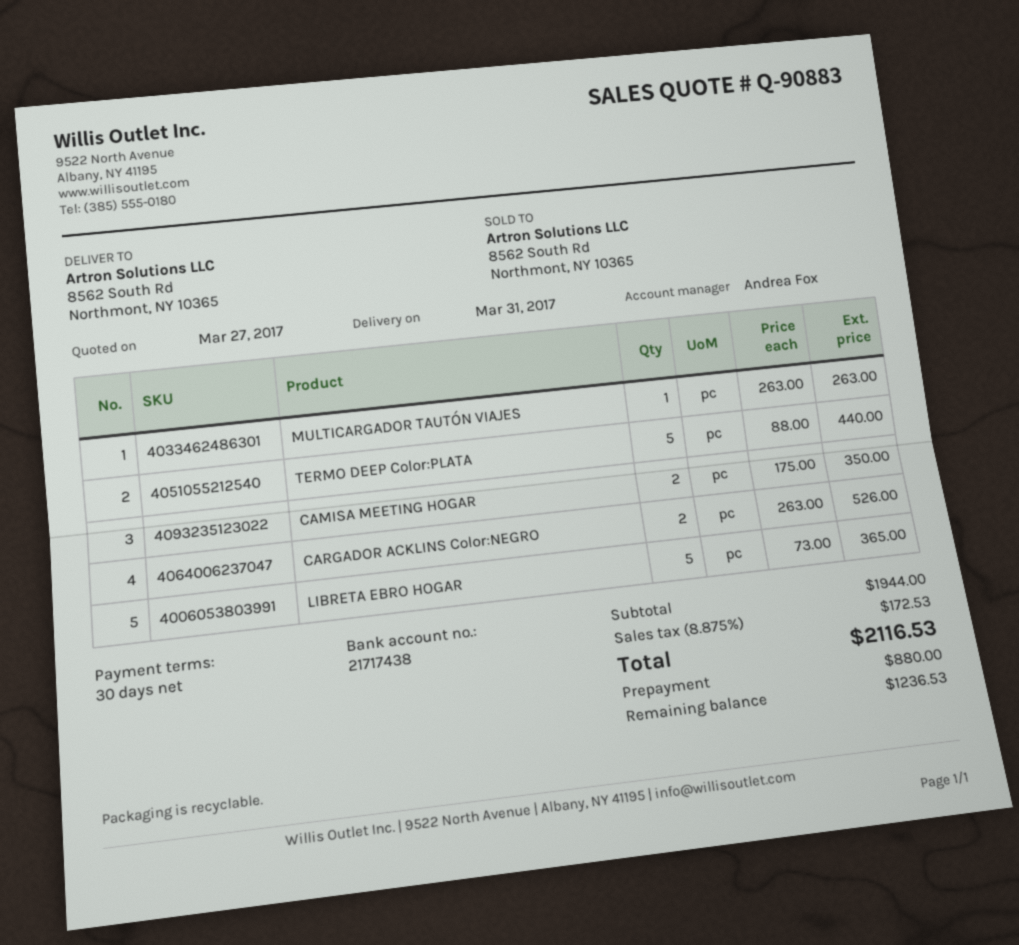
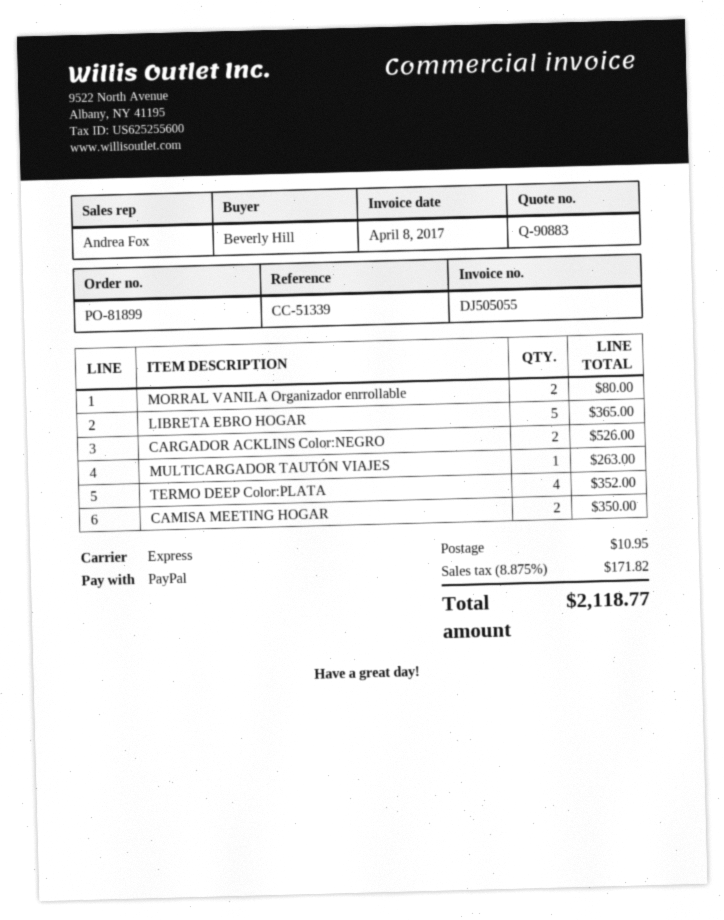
TERMO DEEP Color:PLATA: 5 for 440.00 -> 4 for 352.00
MORRAL VANILA Organizador enrrollable: none -> 2 for 80.00
shipping: none -> 10.95
tax: 8.875% = 172.53 -> 8.875% = 171.82
total: 2116.53 -> 2118.77

